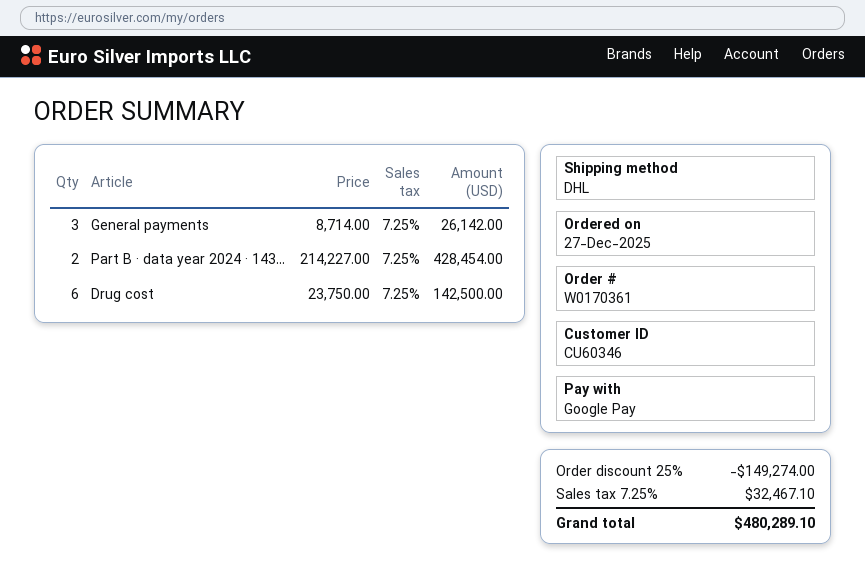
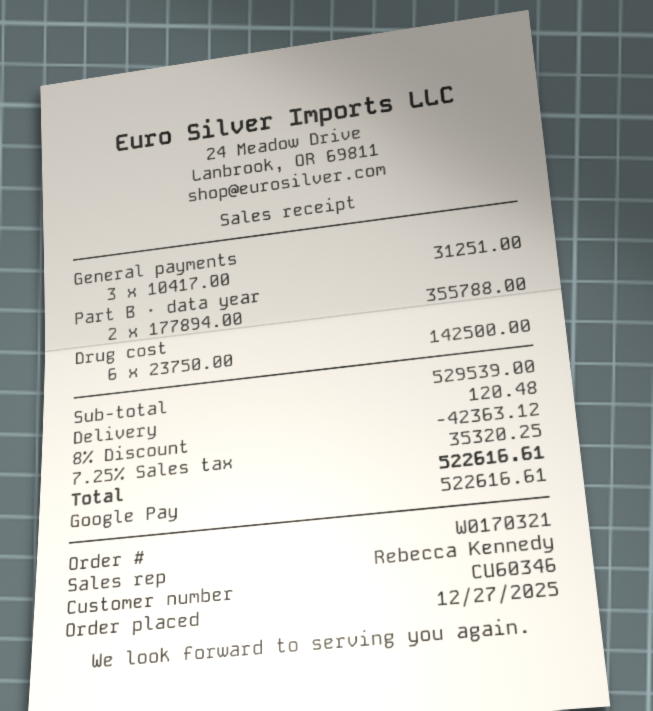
order number: W0170361 -> W0170321
General payments: 3 x 8714.00 = 26142.00 -> 3 x 10417.00 = 31251.00
Part B · data year 2024 · 143...: 2 x 214227.00 = 428454.00 -> 2 x 177894.00 = 355788.00
discount: 25% = 149274.00 -> 8% = 42363.12
shipping: none -> 120.48
tax: 7.25% = 32467.10 -> 7.25% = 35320.25
total: 480289.10 -> 522616.61

